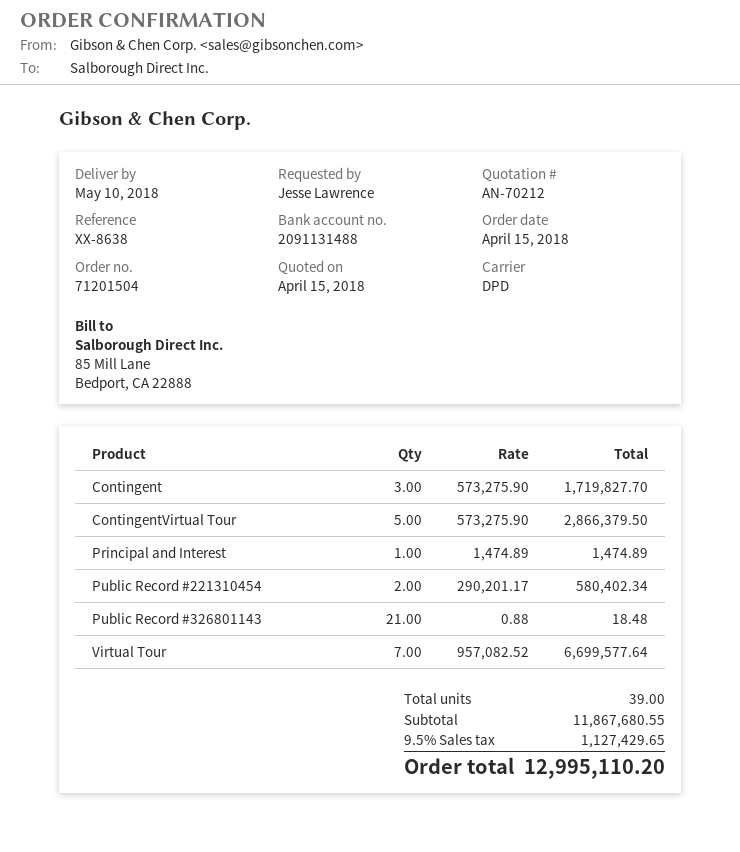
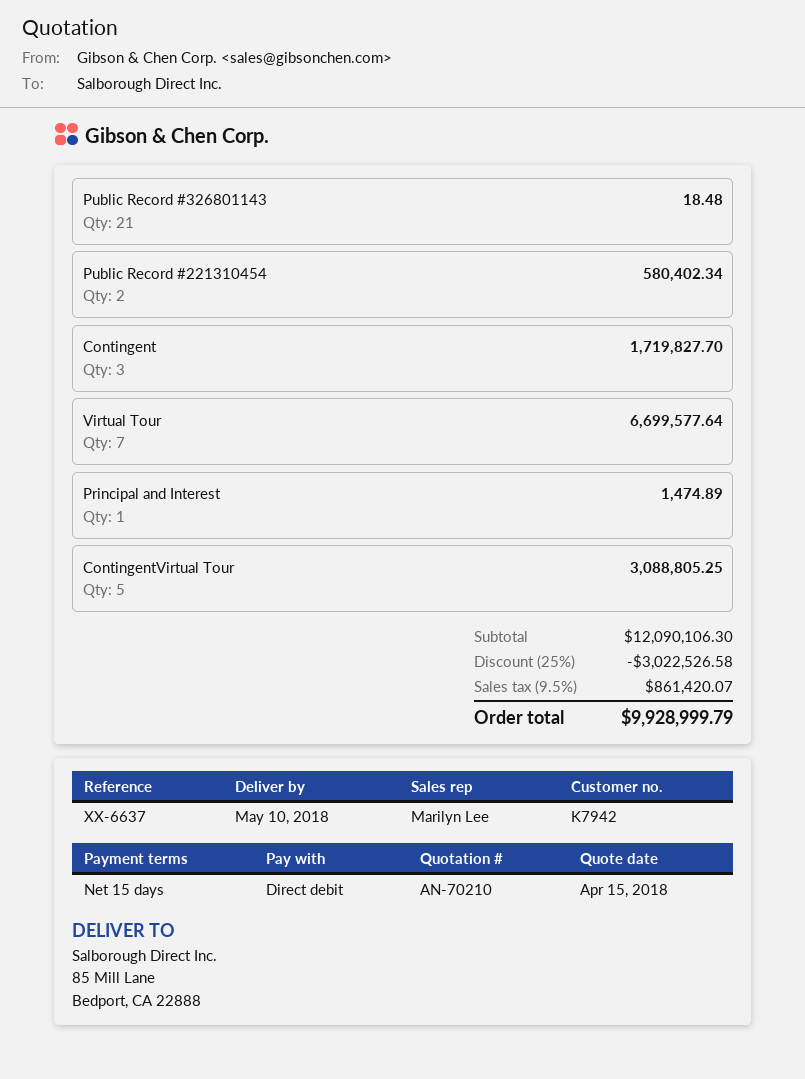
quote number: AN-70212 -> AN-70210
reference: XX-8638 -> XX-6637
ContingentVirtual Tour: 5 for 2866379.50 -> 5 for 3088805.25
subtotal: 11867680.55 -> 12090106.30
discount: none -> 25% = 3022526.58
tax: 9.5% = 1127429.65 -> 9.5% = 861420.07
total: 12995110.20 -> 9928999.79

